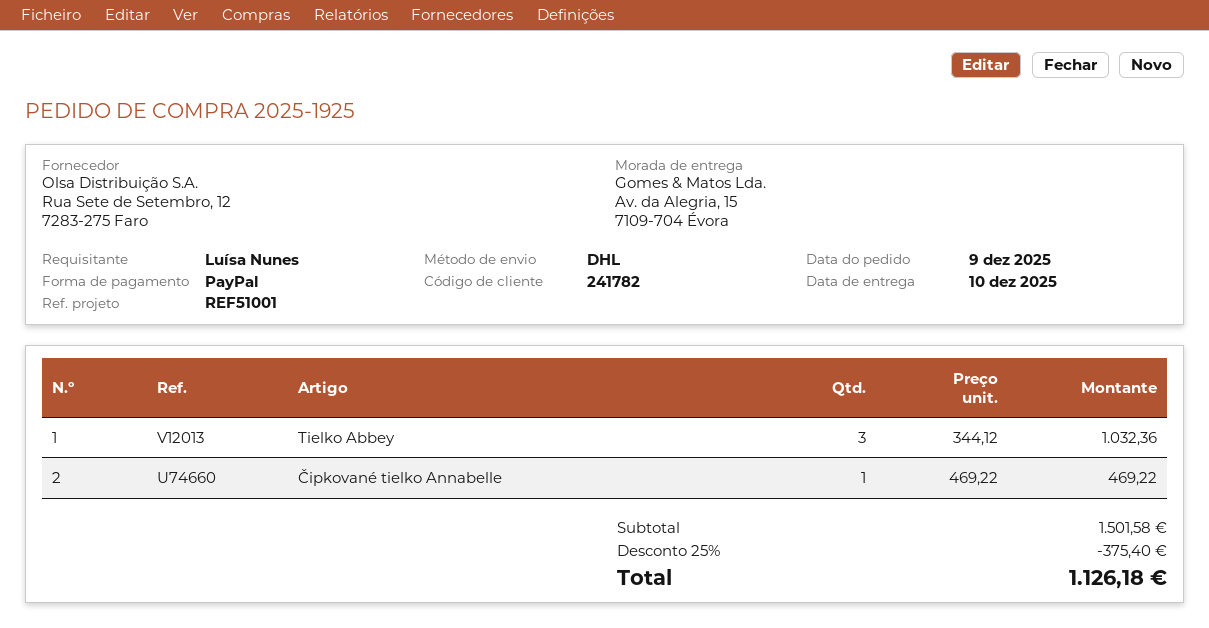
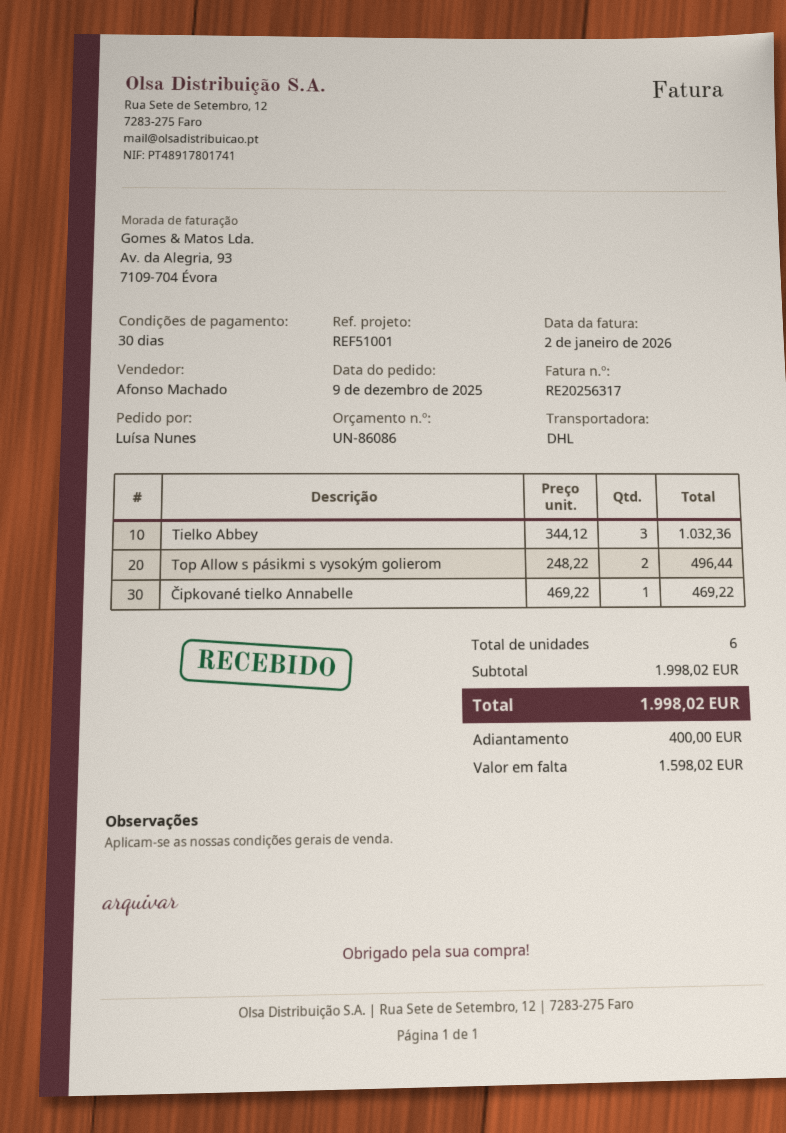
Top Allow s pásikmi s vysokým golierom: none -> 2 x 248.22 = 496.44
subtotal: 1501.58 -> 1998.02
discount: 25% = 375.40 -> none
total: 1126.18 -> 1998.02

